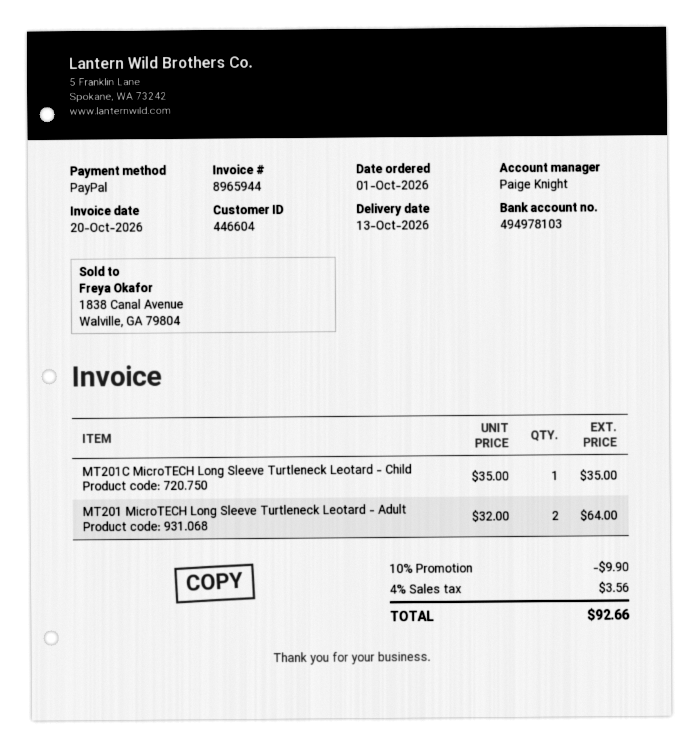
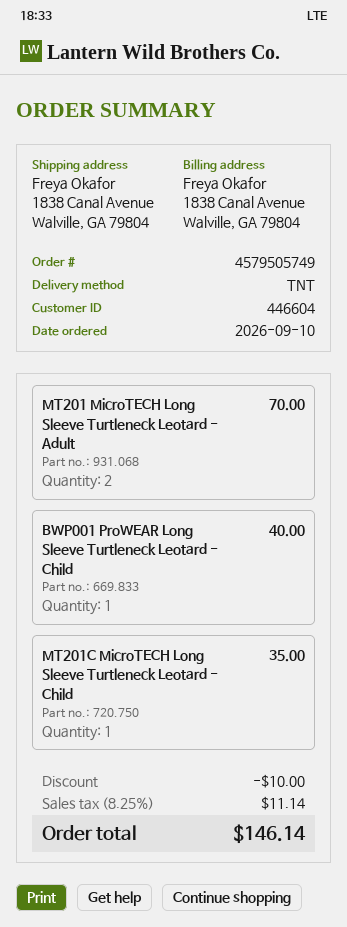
order date: 2026-10-01 -> 2026-09-10
MT201 MicroTECH Long Sleeve Turtleneck Leotard - Adult: 2 for 64.00 -> 2 for 70.00
BWP001 ProWEAR Long Sleeve Turtleneck Leotard - Child: none -> 1 for 40.00
discount: 9.90 -> 10.00
tax: 4% = 3.56 -> 8.25% = 11.14
total: 92.66 -> 146.14

